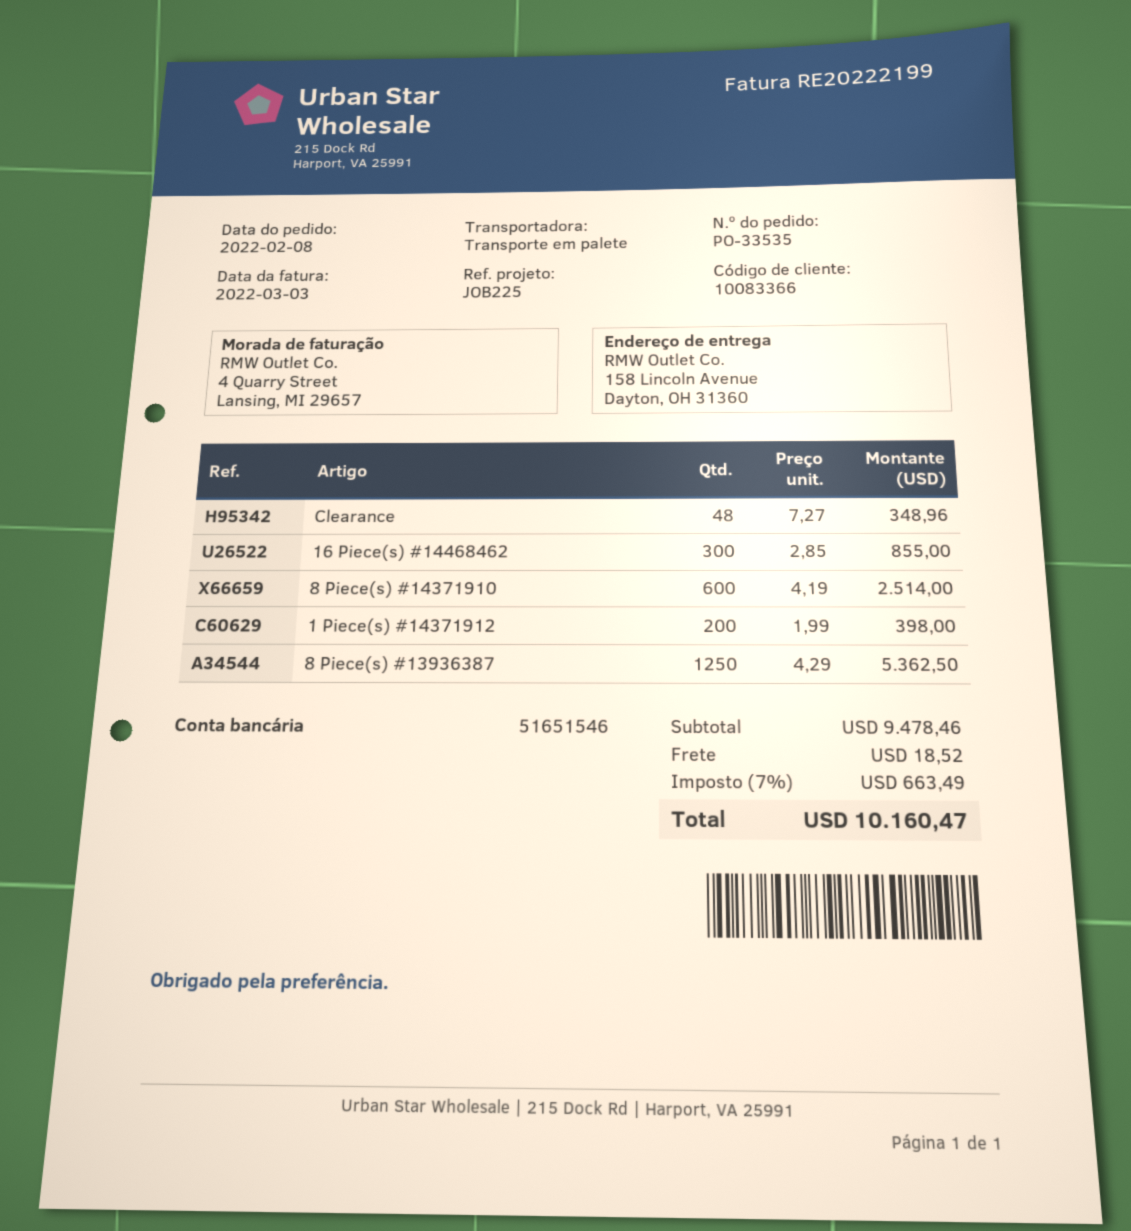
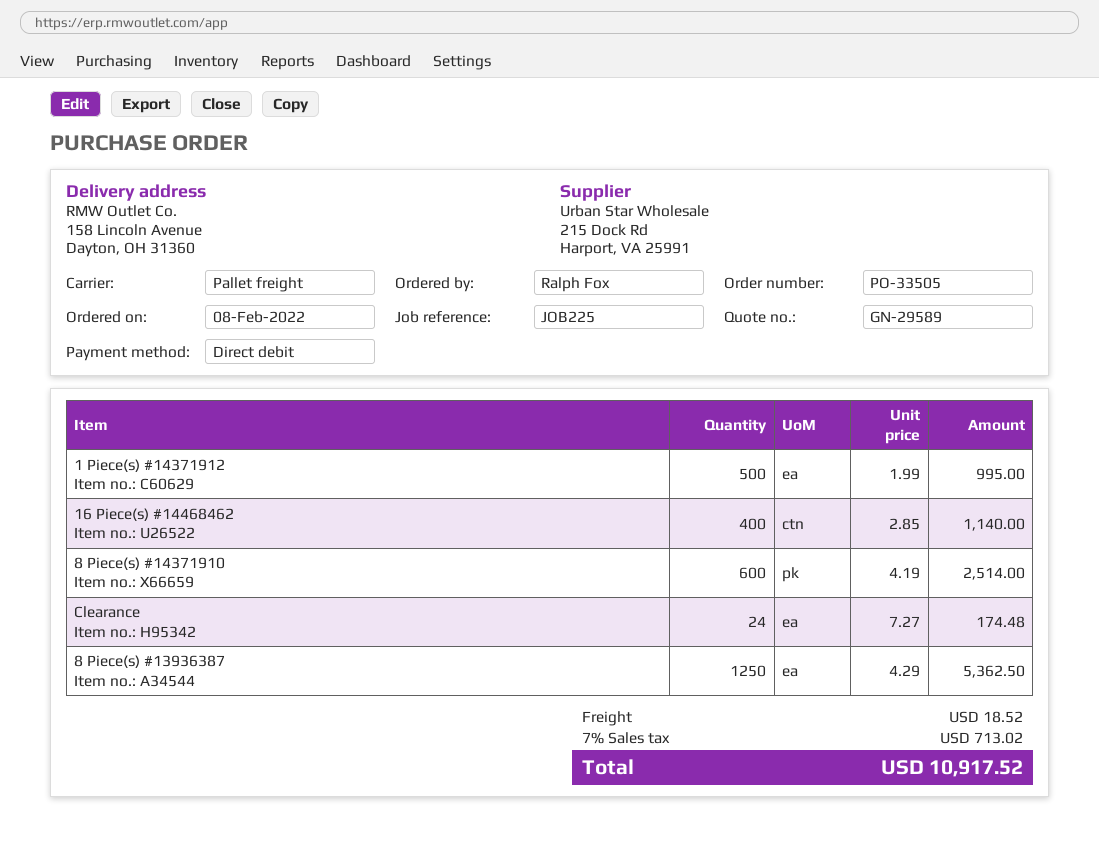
order number: PO-33535 -> PO-33505
Clearance: 48 x 7.27 = 348.96 -> 24 x 7.27 = 174.48
16 Piece(s) #14468462: 300 x 2.85 = 855.00 -> 400 x 2.85 = 1140.00
1 Piece(s) #14371912: 200 x 1.99 = 398.00 -> 500 x 1.99 = 995.00
tax: 7% = 663.49 -> 7% = 713.02
total: 10160.47 -> 10917.52

